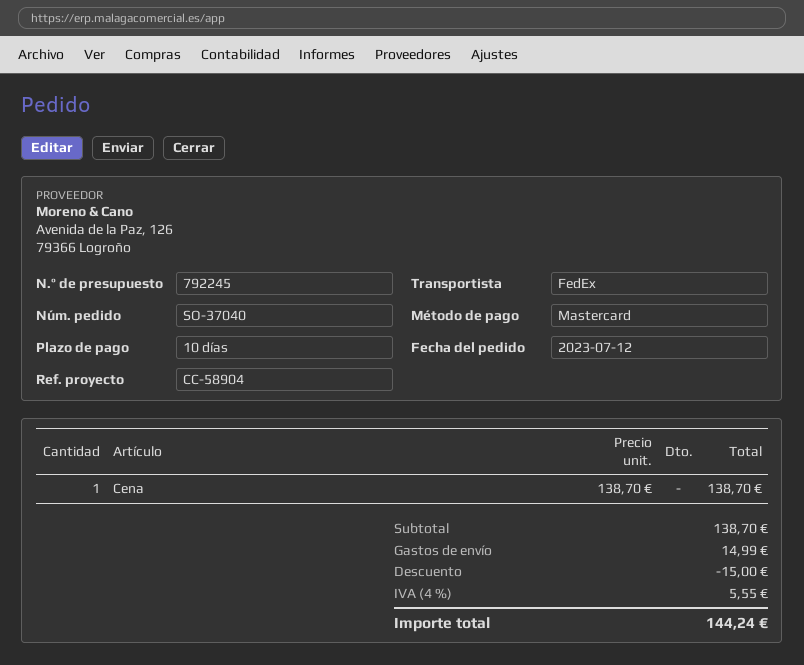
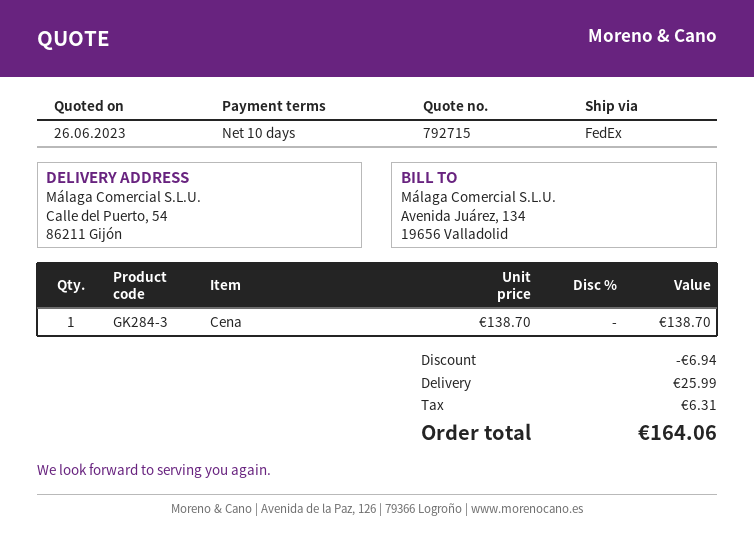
quote number: 792245 -> 792715
discount: 15.00 -> 6.94
shipping: 14.99 -> 25.99
tax: 5.55 -> 6.31
total: 144.24 -> 164.06

